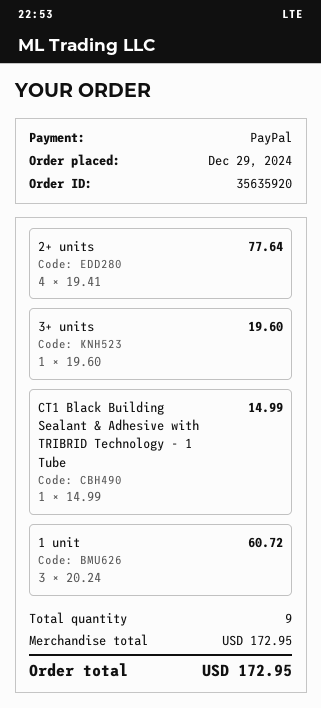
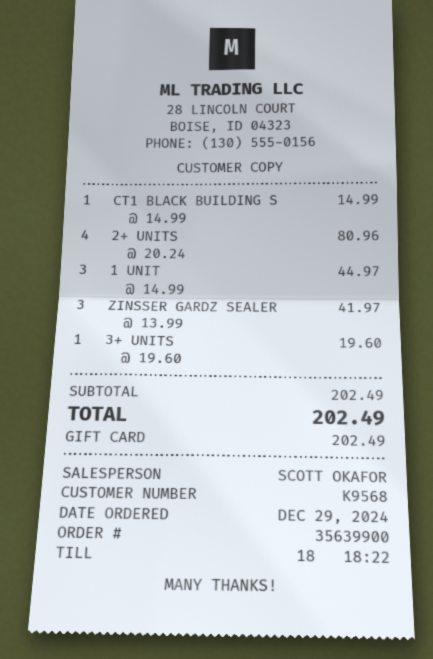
order number: 35635920 -> 35639900
payment method: PayPal -> gift card
2+ units: 4 x 19.41 = 77.64 -> 4 x 20.24 = 80.96
1 unit: 3 x 20.24 = 60.72 -> 3 x 14.99 = 44.97
ZINSSER GARDZ SEALER: none -> 3 x 13.99 = 41.97
subtotal: 172.95 -> 202.49
total: 172.95 -> 202.49

